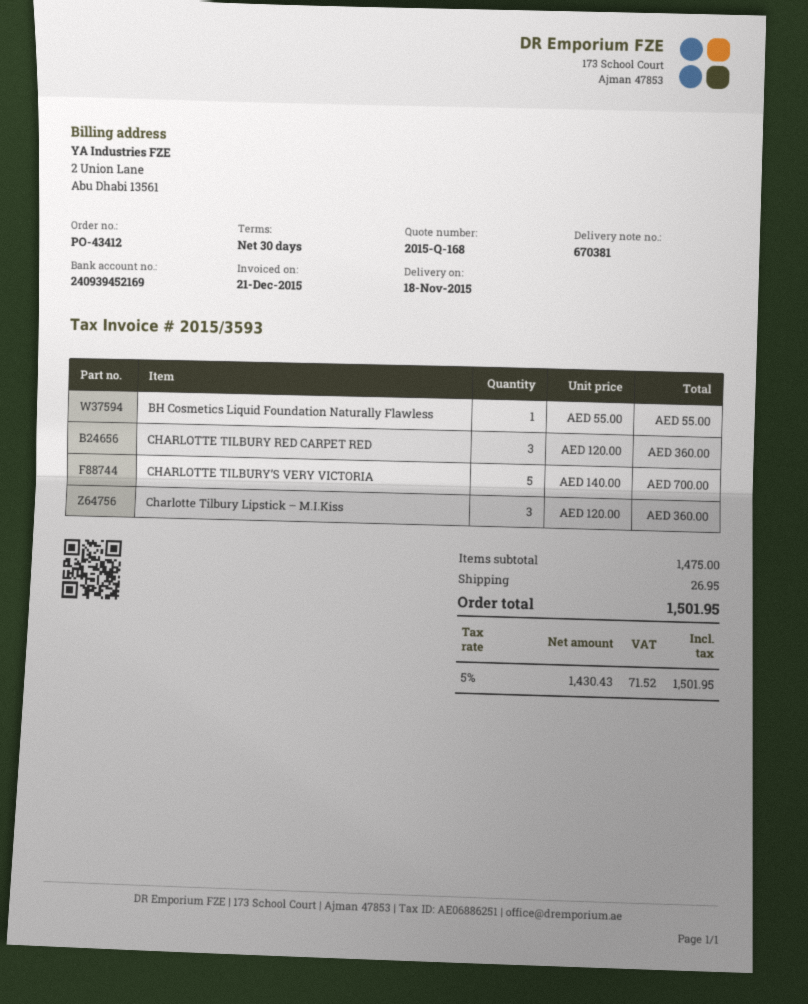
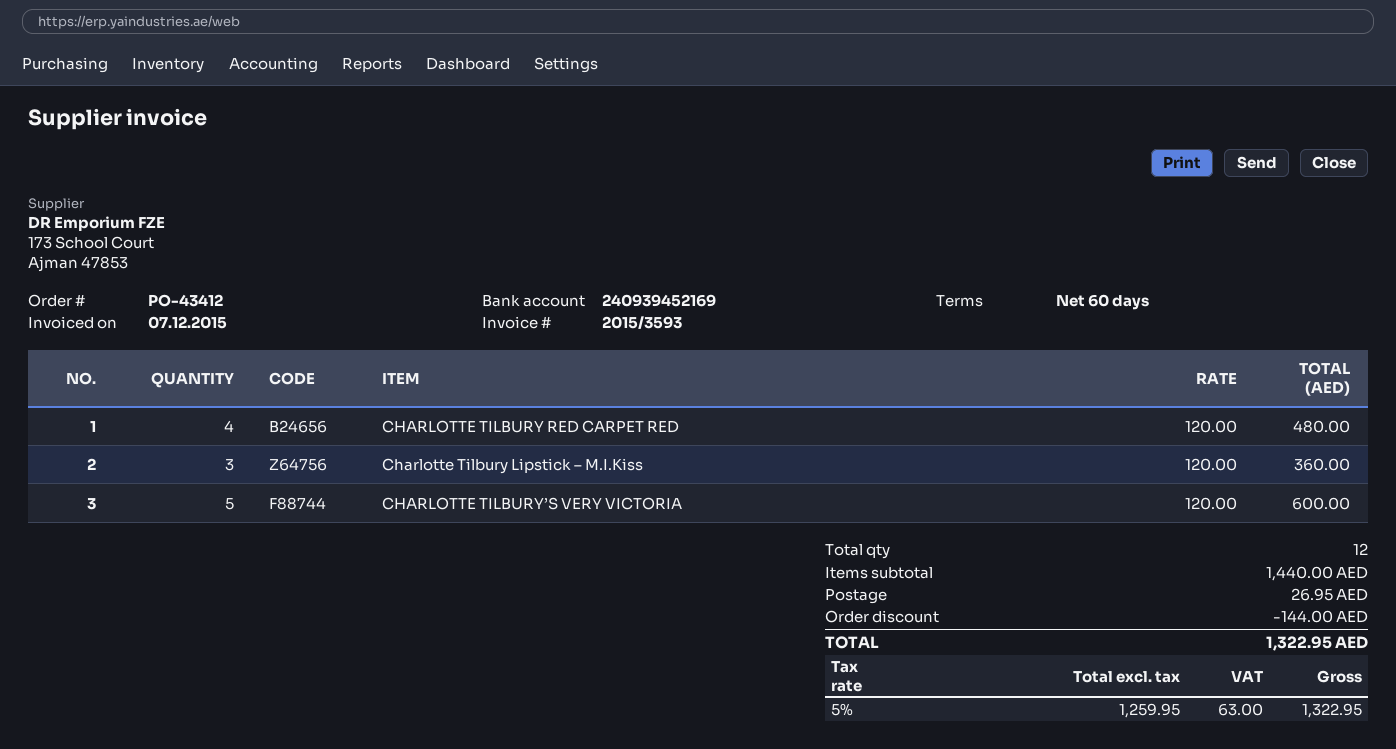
invoice date: 2015-12-21 -> 2015-12-07
payment terms: 30 days -> 60 days
BH Cosmetics Liquid Foundation Naturally Flawless: 1 x 55.00 = 55.00 -> none
CHARLOTTE TILBURY RED CARPET RED: 3 x 120.00 = 360.00 -> 4 x 120.00 = 480.00
CHARLOTTE TILBURY’S VERY VICTORIA: 5 x 140.00 = 700.00 -> 5 x 120.00 = 600.00
subtotal: 1475.00 -> 1440.00
discount: none -> 144.00
net: 1430.43 -> 1259.95
tax: 5% = 71.52 -> 5% = 63.00
total: 1501.95 -> 1322.95

